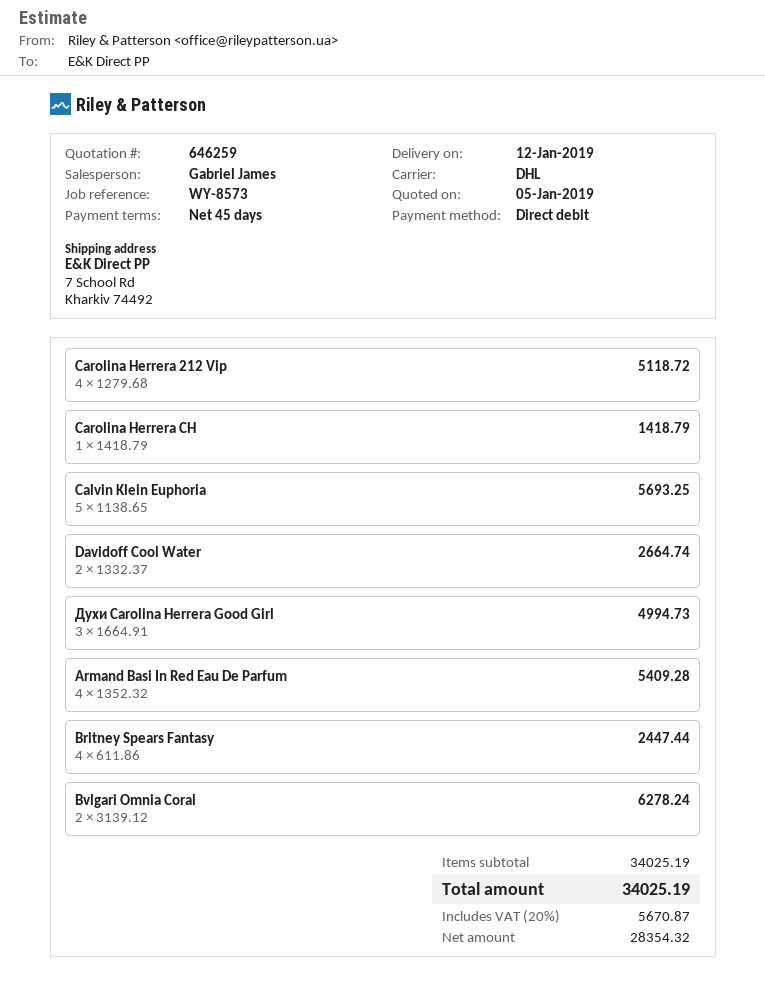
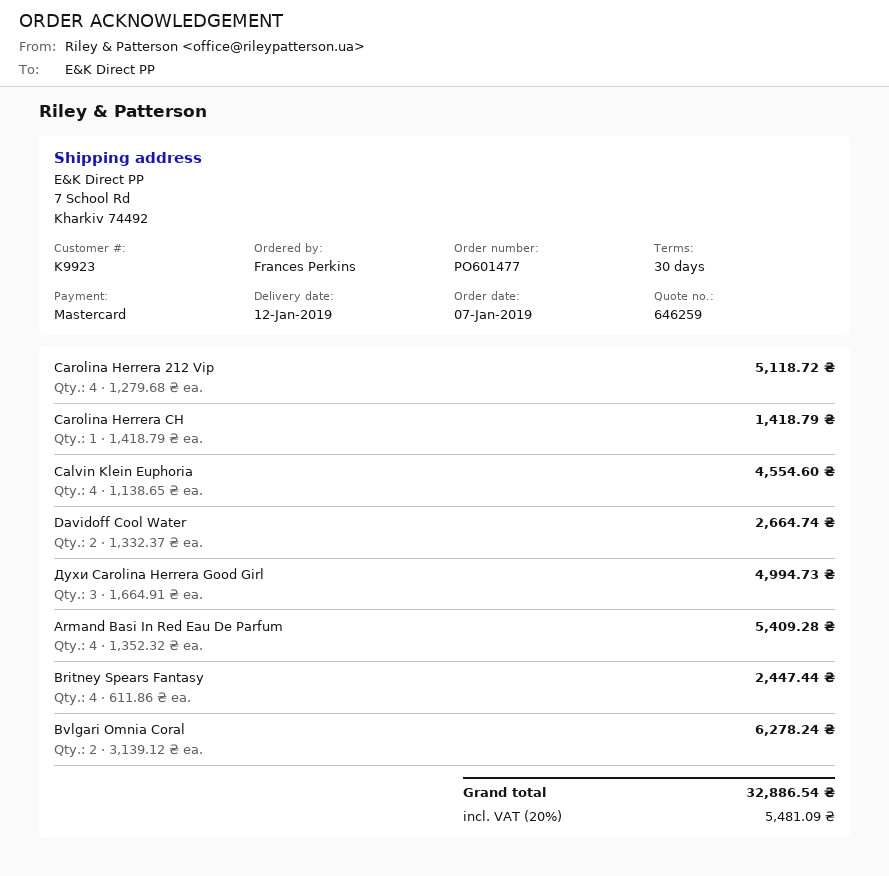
payment terms: 45 days -> 30 days
payment method: direct debit -> Mastercard
Calvin Klein Euphoria: 5 x 1138.65 = 5693.25 -> 4 x 1138.65 = 4554.60
tax: 20% = 5670.87 -> 20% = 5481.09
total: 34025.19 -> 32886.54

